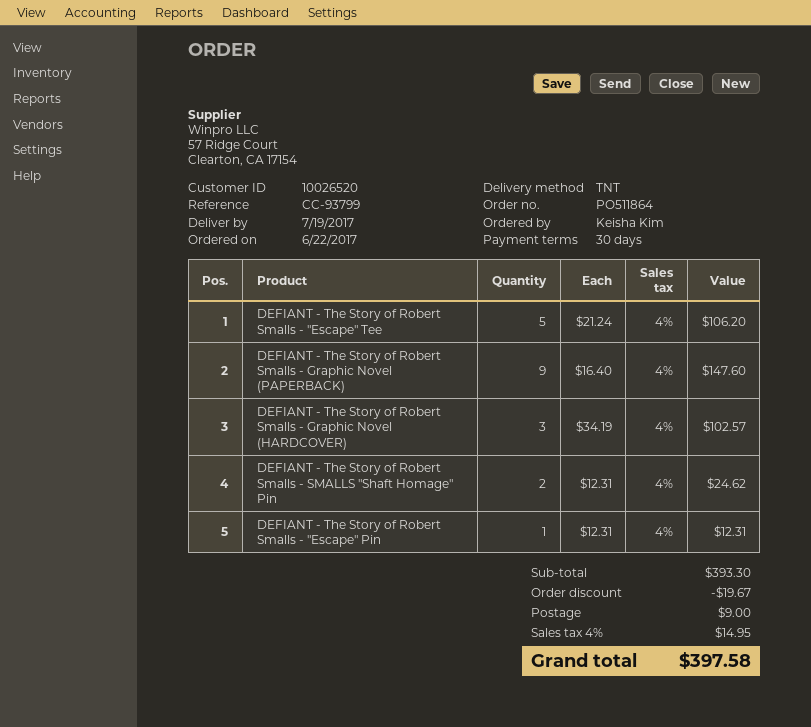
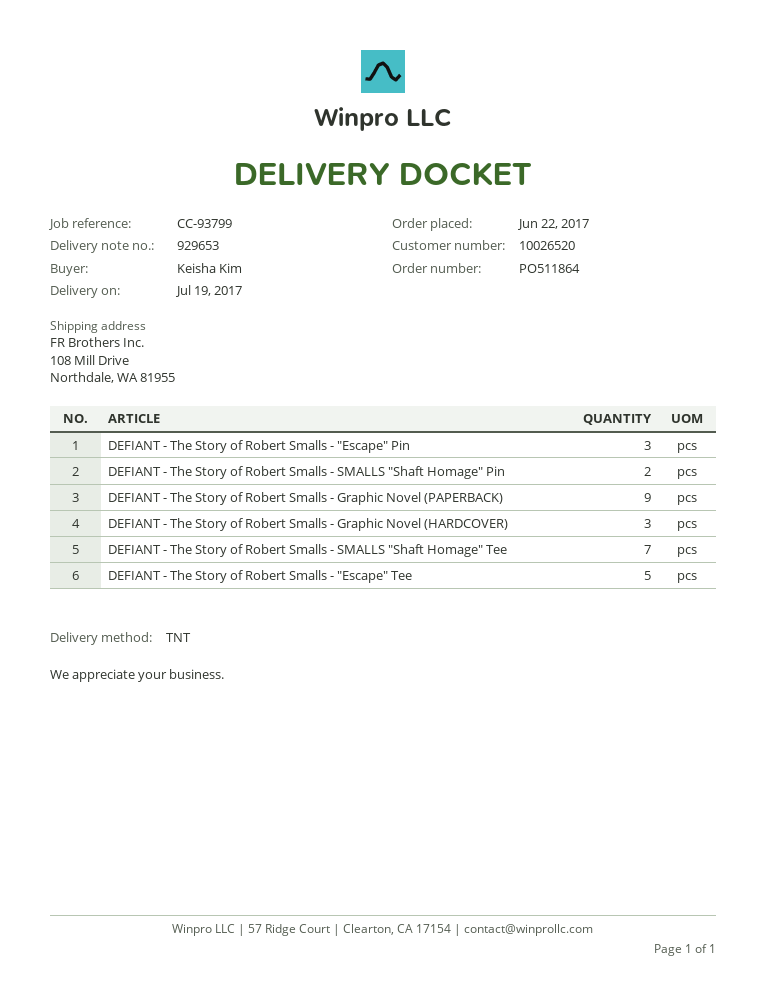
DEFIANT - The Story of Robert Smalls - "Escape" Pin: 1 -> 3
DEFIANT - The Story of Robert Smalls - SMALLS "Shaft Homage" Tee: none -> 7

